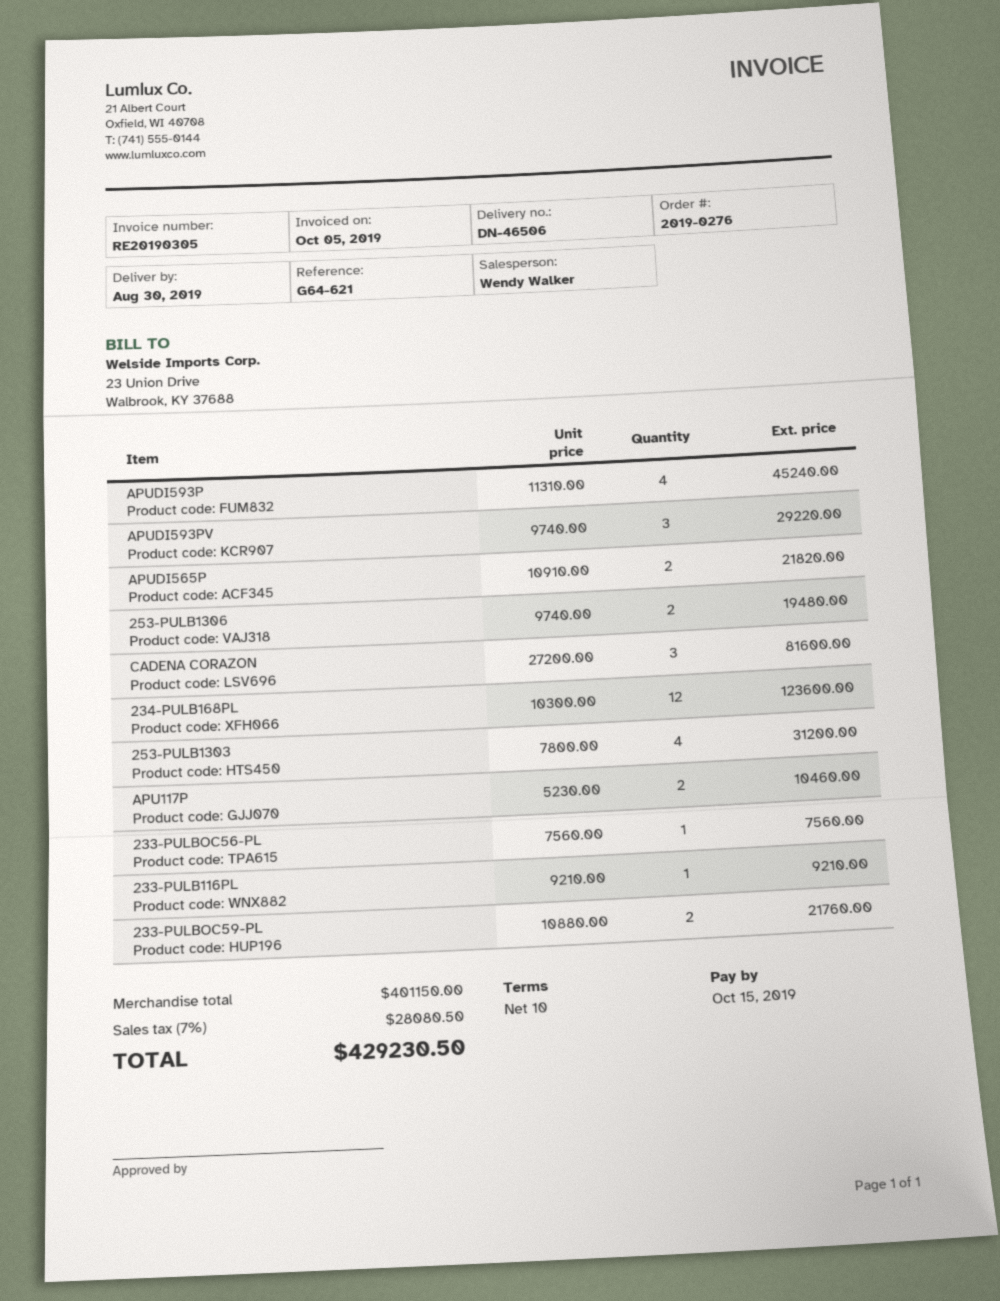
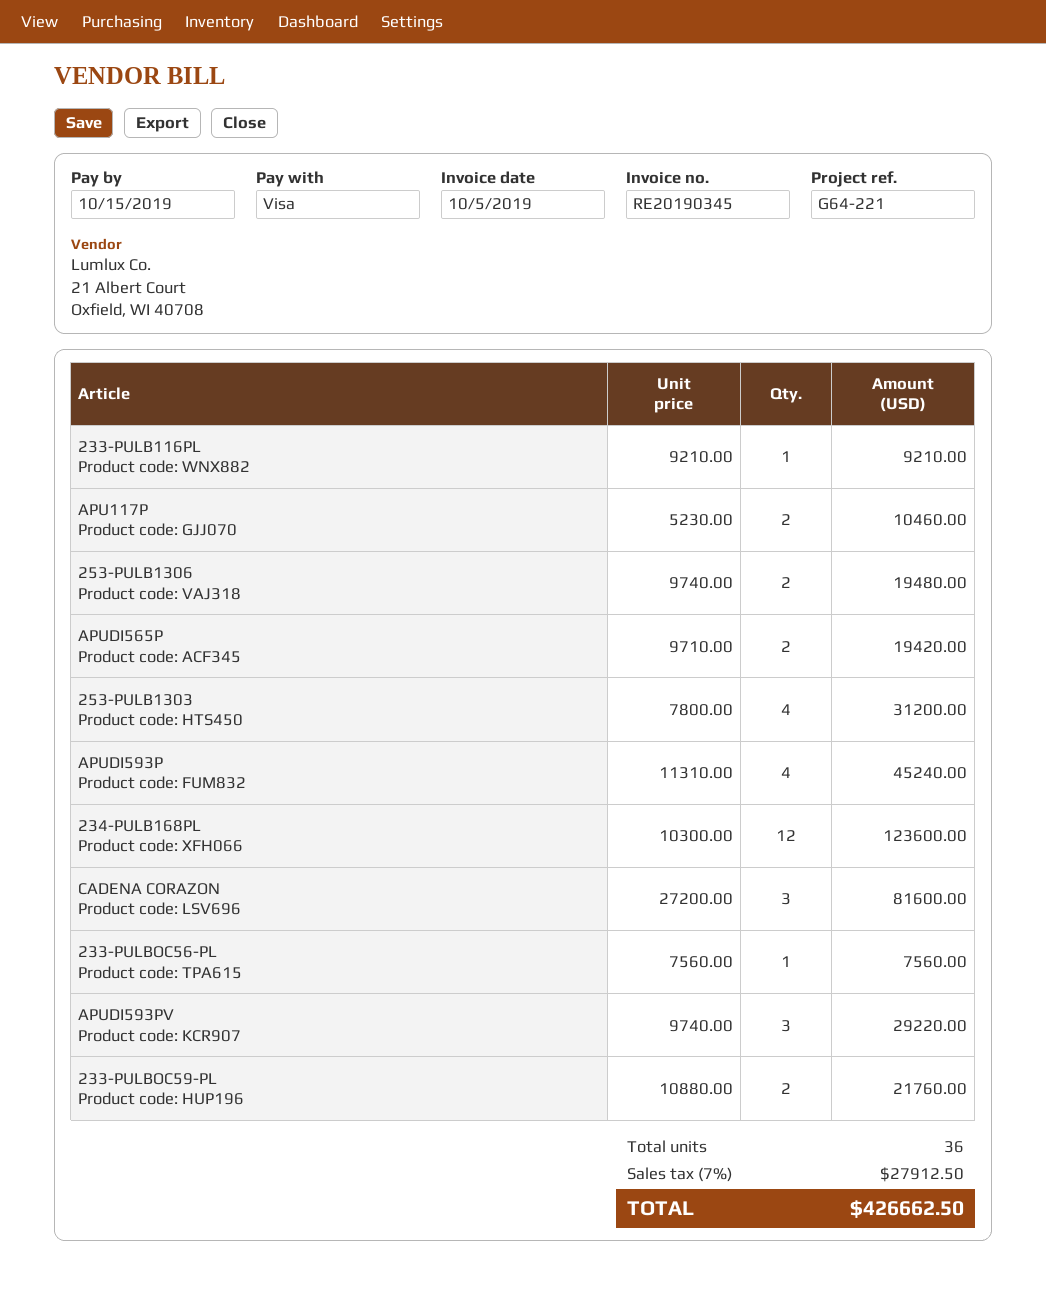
invoice number: RE20190305 -> RE20190345
reference: G64-621 -> G64-221
APUDI565P: 2 x 10910.00 = 21820.00 -> 2 x 9710.00 = 19420.00
tax: 7% = 28080.50 -> 7% = 27912.50
total: 429230.50 -> 426662.50

